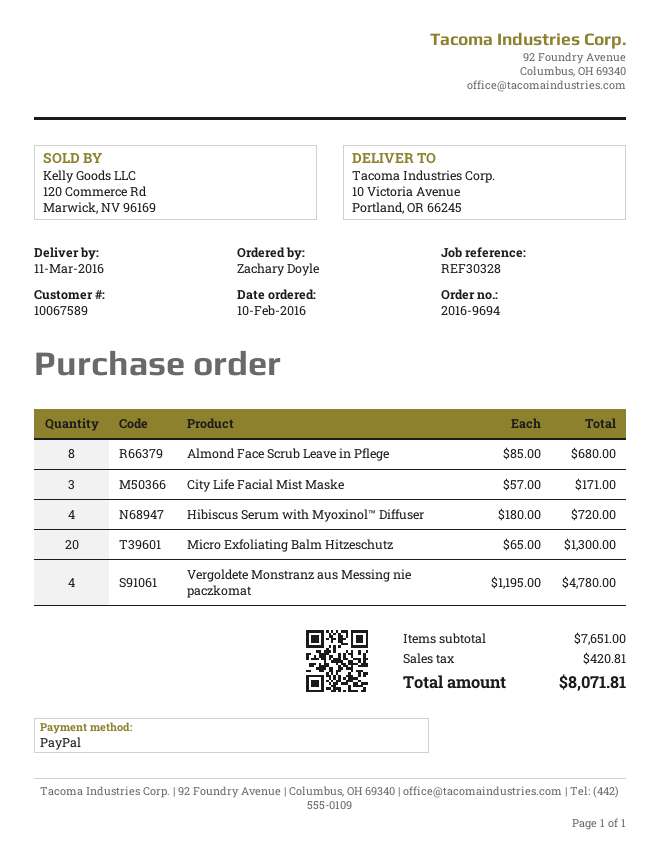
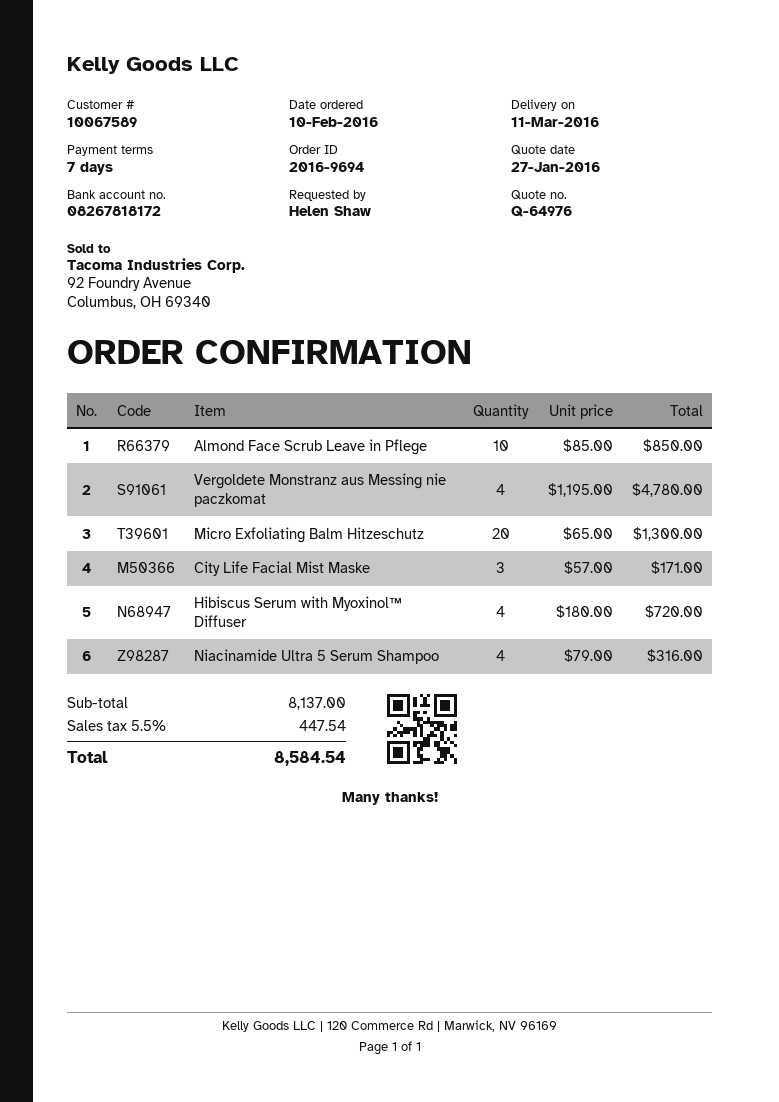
ordered by: Zachary Doyle -> Helen Shaw
Almond Face Scrub Leave in Pflege: 8 x 85.00 = 680.00 -> 10 x 85.00 = 850.00
Niacinamide Ultra 5 Serum Shampoo: none -> 4 x 79.00 = 316.00
subtotal: 7651.00 -> 8137.00
tax: 420.81 -> 447.54
total: 8071.81 -> 8584.54

